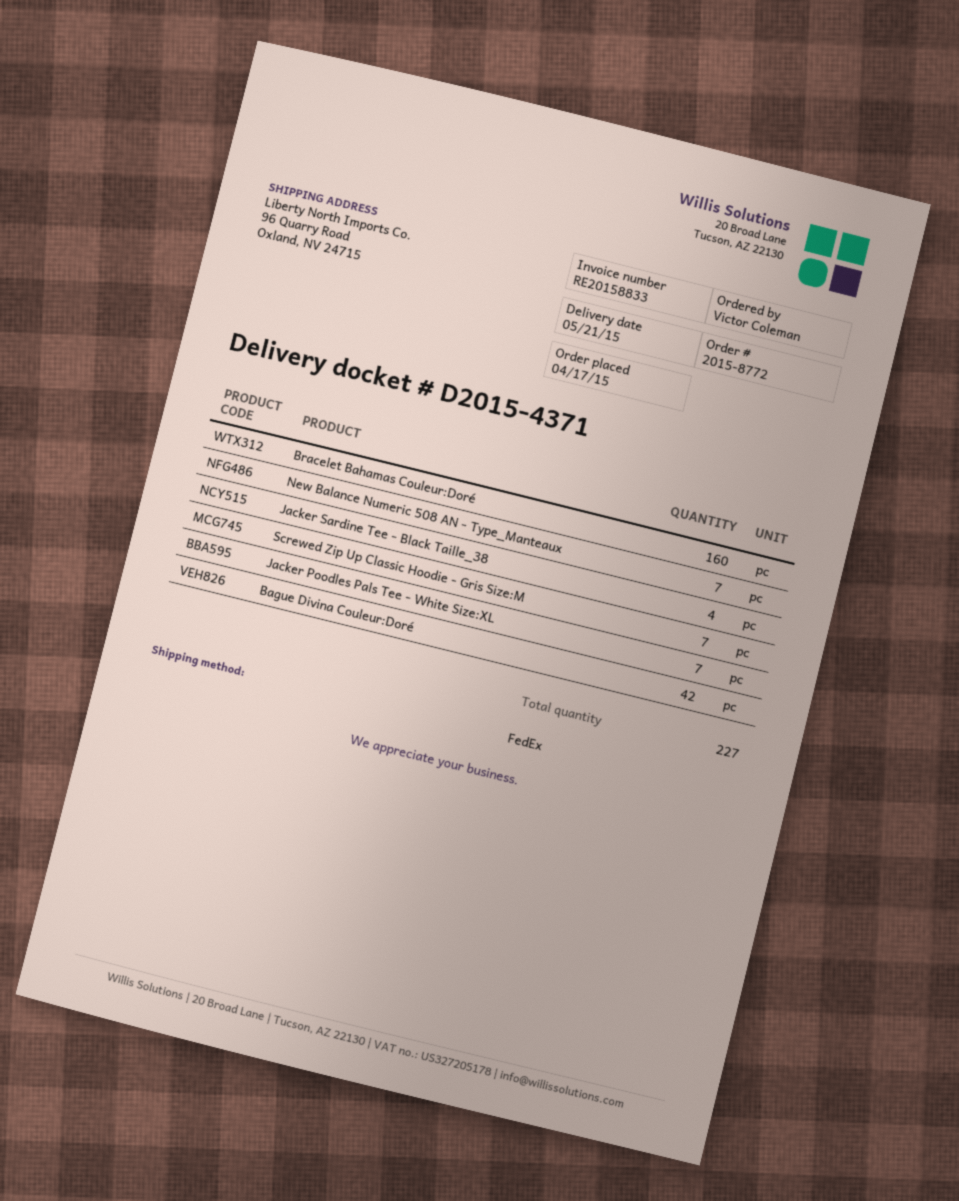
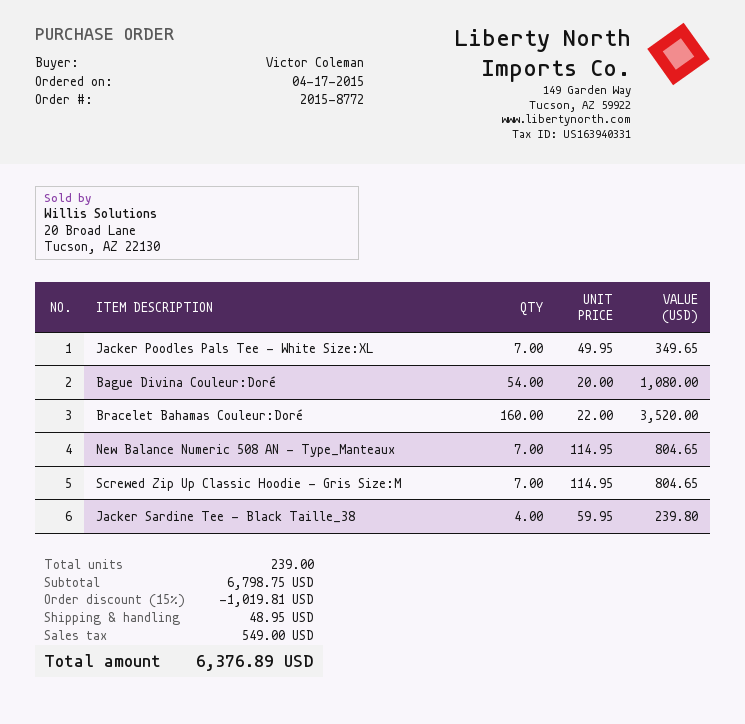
Bague Divina Couleur:Doré: 42 -> 54
total quantity: 227 -> 239

